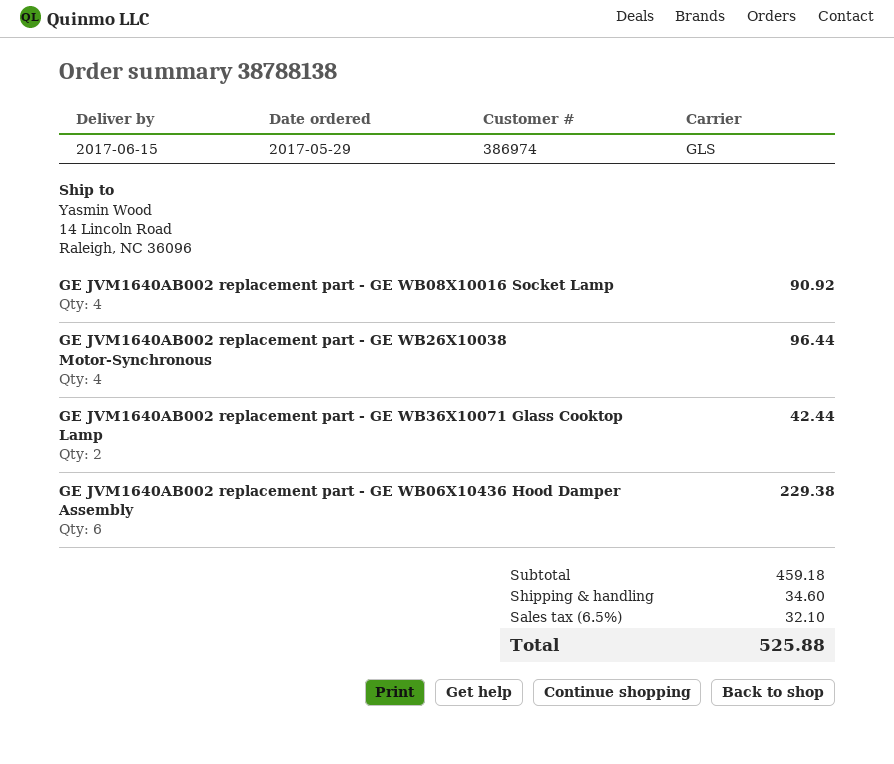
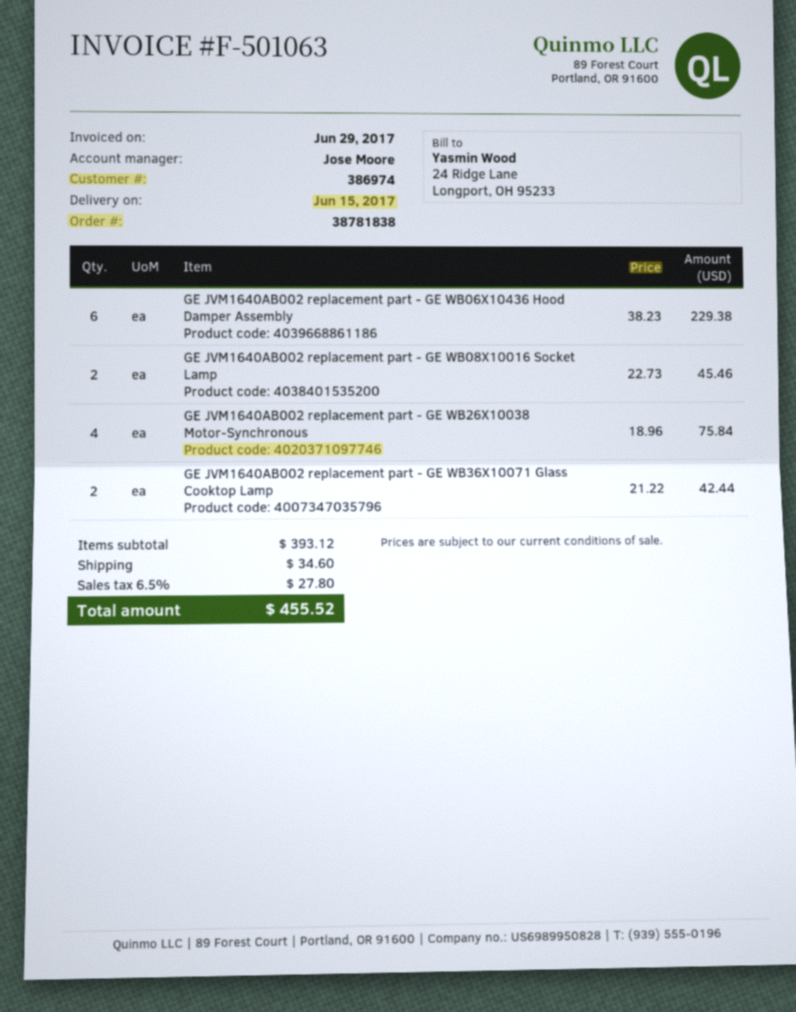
order number: 38788138 -> 38781838
GE JVM1640AB002 replacement part - GE WB08X10016 Socket Lamp: 4 for 90.92 -> 2 for 45.46
GE JVM1640AB002 replacement part - GE WB26X10038 Motor-Synchronous: 4 for 96.44 -> 4 for 75.84
subtotal: 459.18 -> 393.12
tax: 6.5% = 32.10 -> 6.5% = 27.80
total: 525.88 -> 455.52

